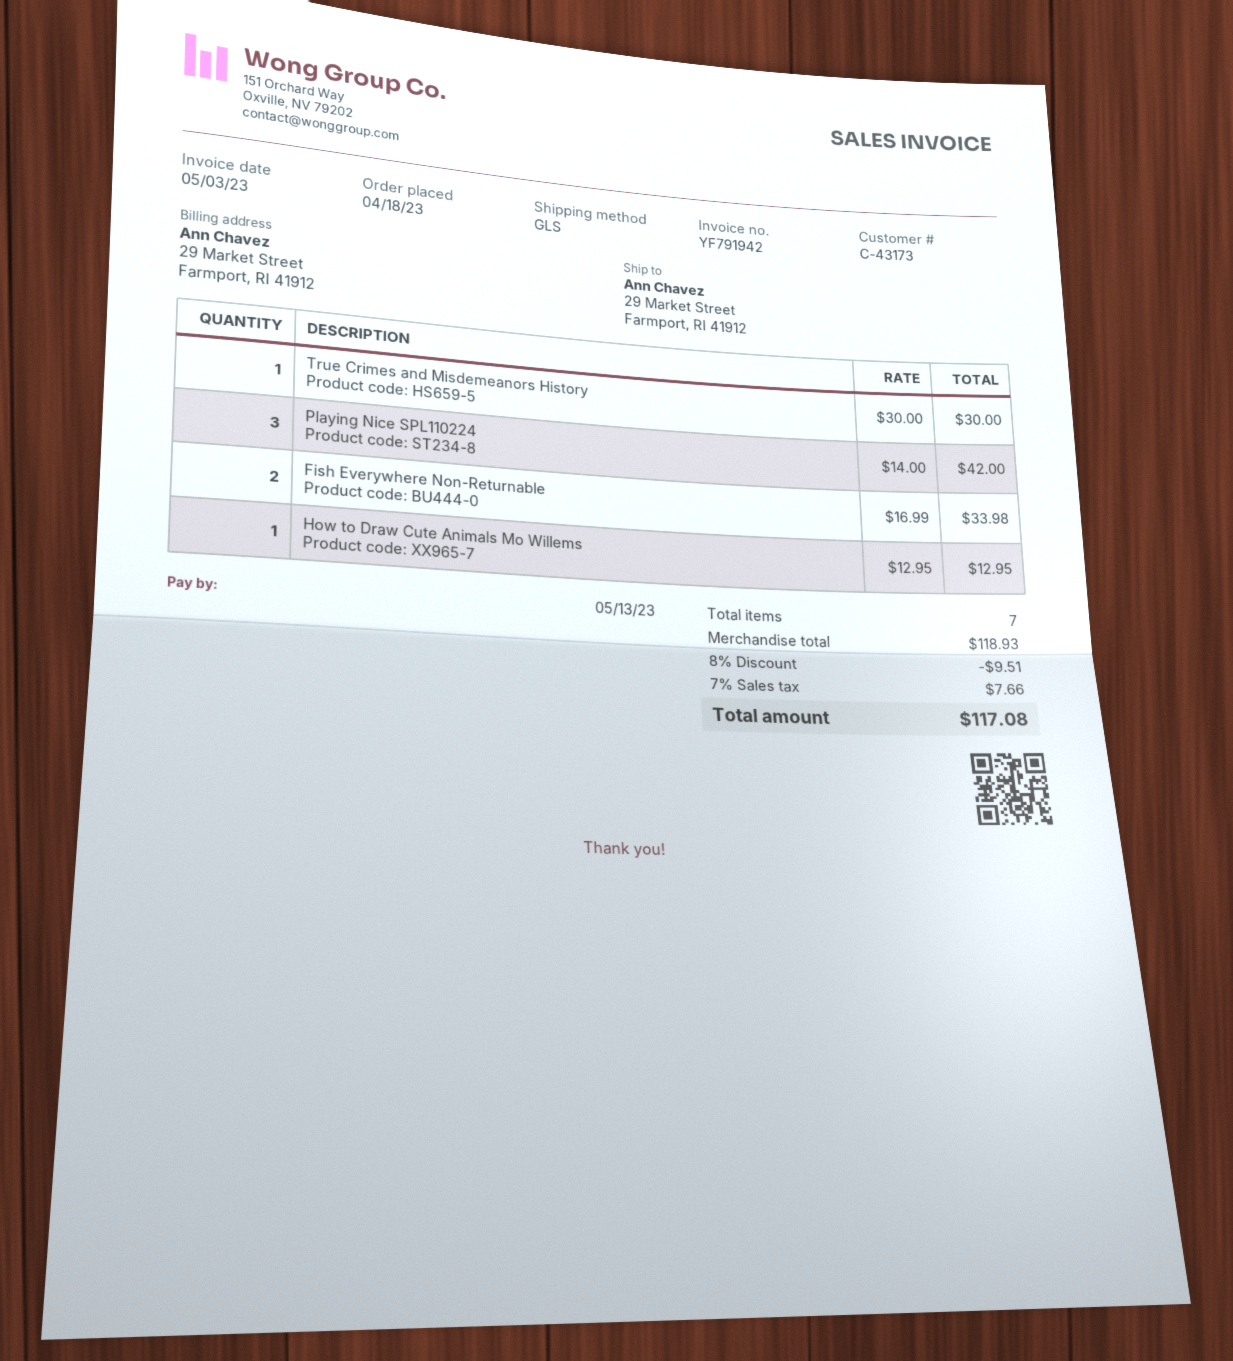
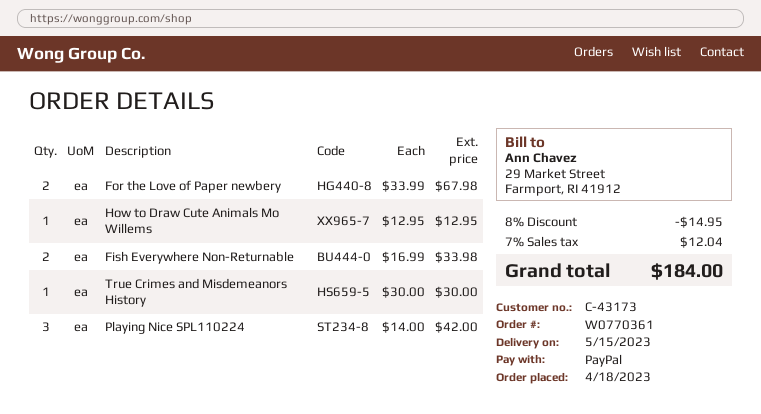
For the Love of Paper newbery: none -> 2 x 33.99 = 67.98
discount: 8% = 9.51 -> 8% = 14.95
tax: 7% = 7.66 -> 7% = 12.04
total: 117.08 -> 184.00

